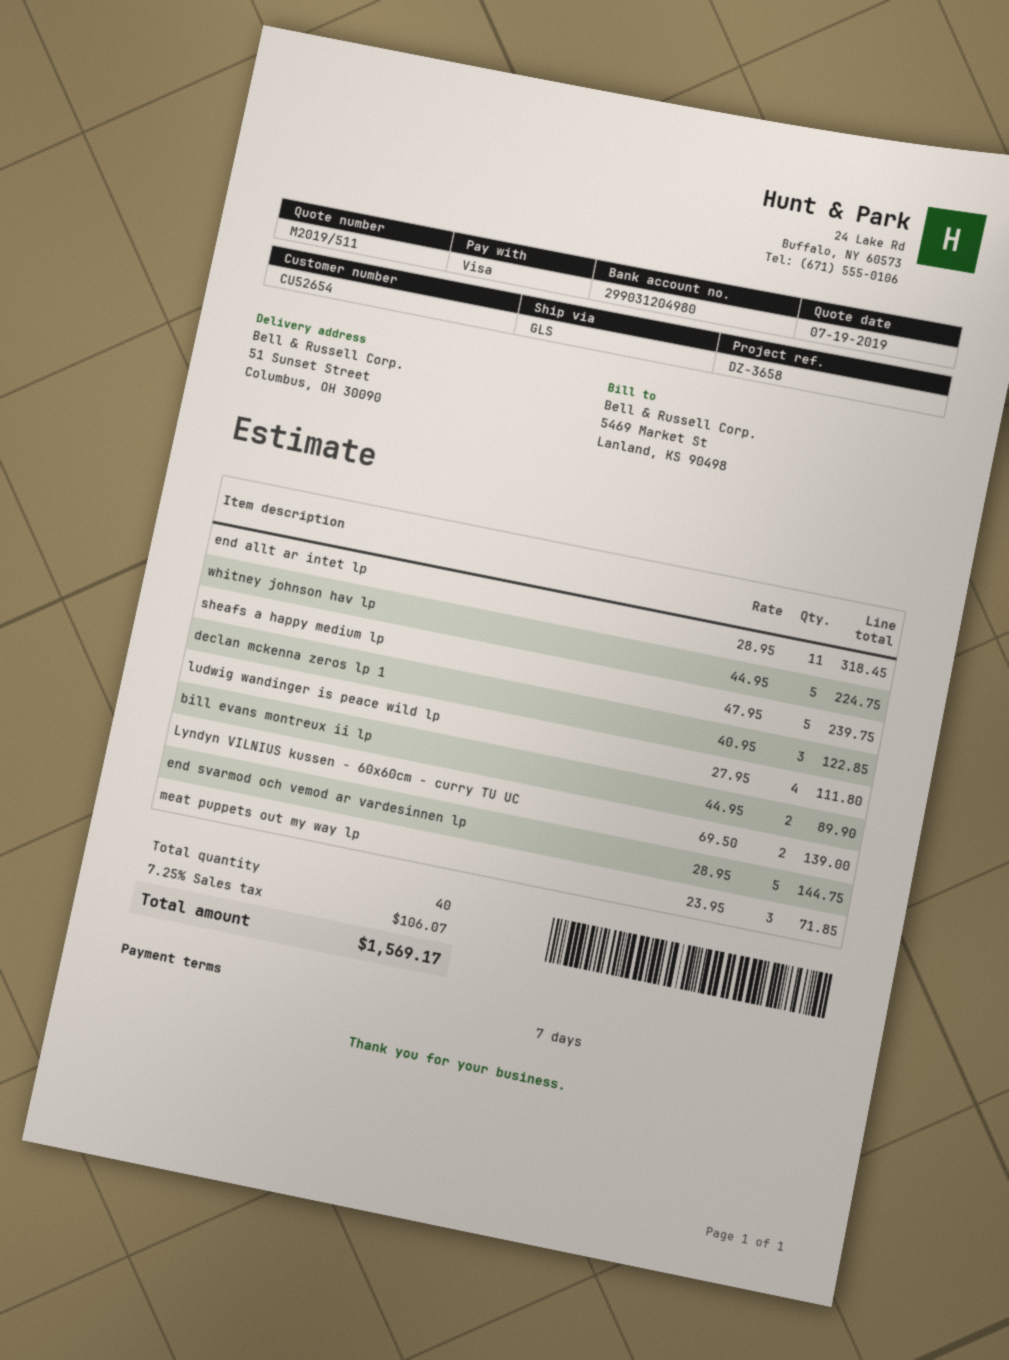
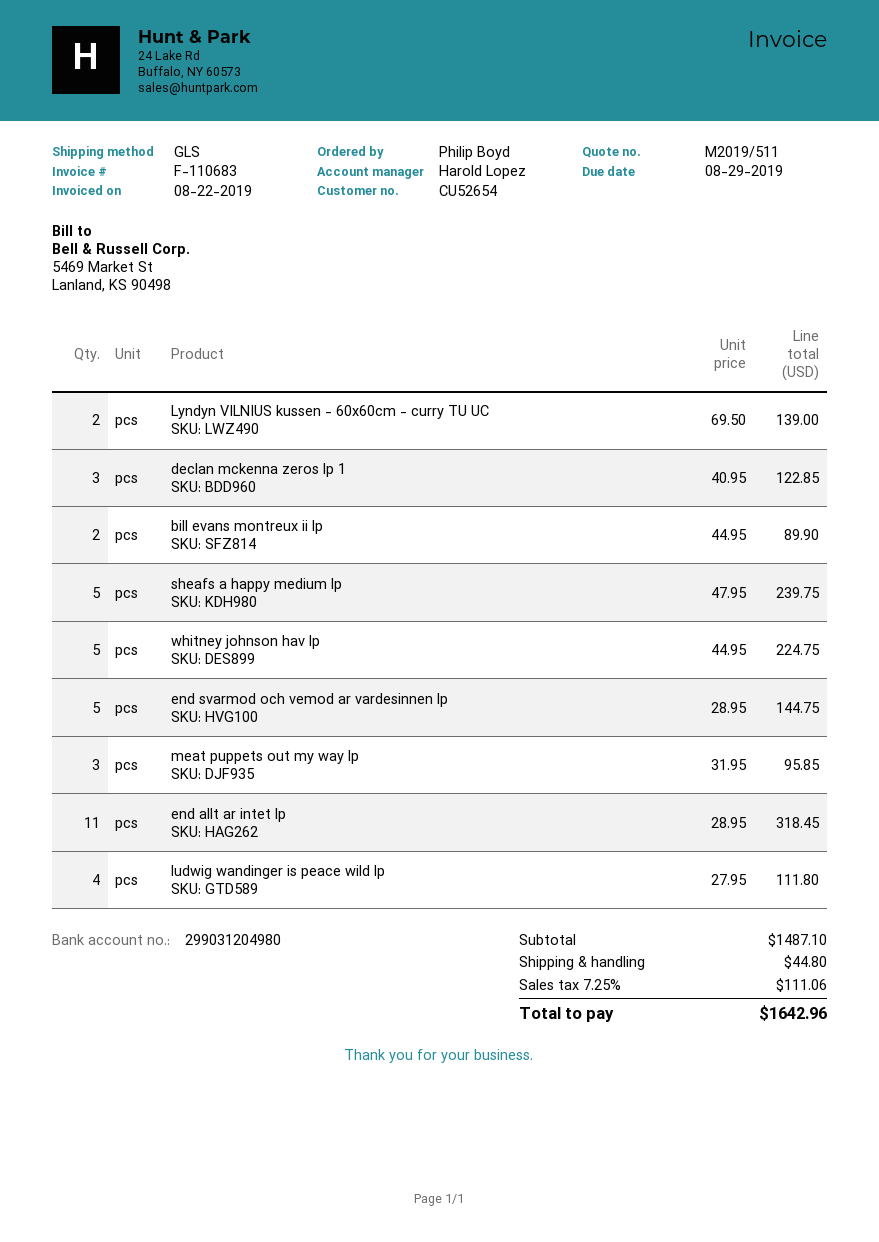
meat puppets out my way lp: 3 x 23.95 = 71.85 -> 3 x 31.95 = 95.85
shipping: none -> 44.80
tax: 7.25% = 106.07 -> 7.25% = 111.06
total: 1569.17 -> 1642.96

